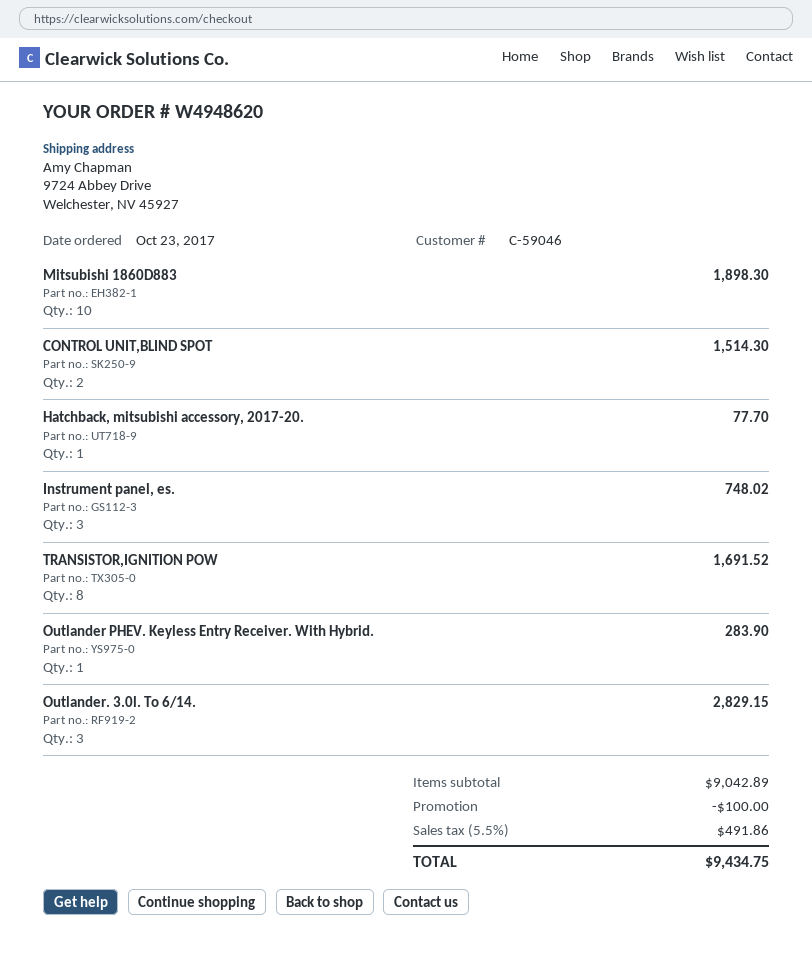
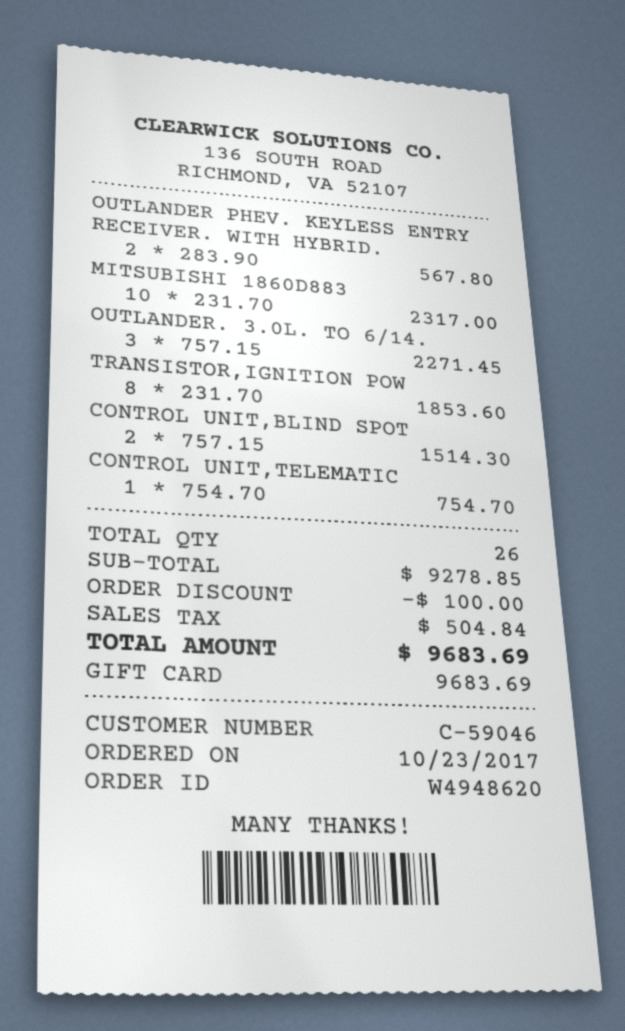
Mitsubishi 1860D883: 10 for 1898.30 -> 10 for 2317.00
Hatchback, mitsubishi accessory, 2017-20.: 1 for 77.70 -> none
Instrument panel, es.: 3 for 748.02 -> none
TRANSISTOR,IGNITION POW: 8 for 1691.52 -> 8 for 1853.60
Outlander PHEV. Keyless Entry Receiver. With Hybrid.: 1 for 283.90 -> 2 for 567.80
Outlander. 3.0l. To 6/14.: 3 for 2829.15 -> 3 for 2271.45
CONTROL UNIT,TELEMATIC: none -> 1 for 754.70
subtotal: 9042.89 -> 9278.85
tax: 491.86 -> 504.84
total: 9434.75 -> 9683.69

